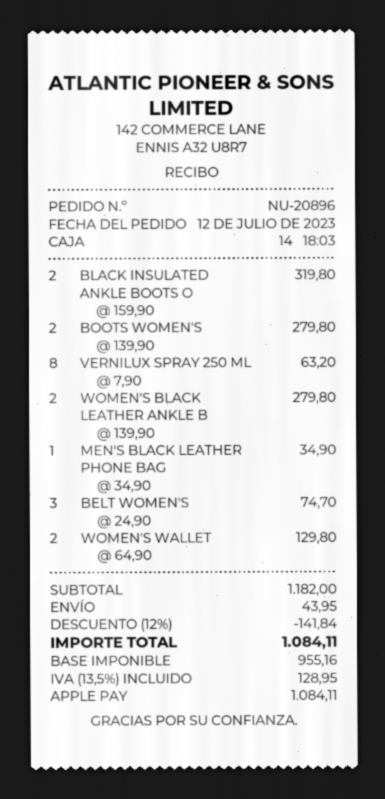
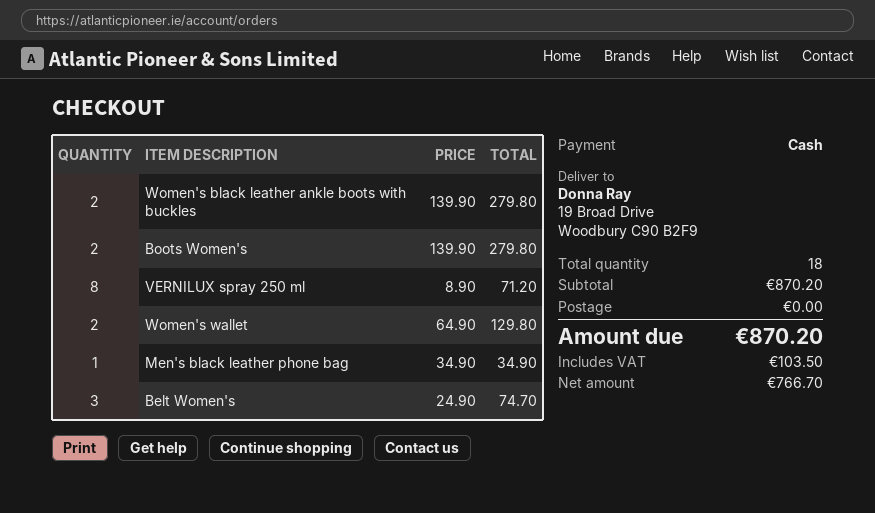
payment method: Apple Pay -> cash
BLACK INSULATED ANKLE BOOTS O: 2 x 159.90 = 319.80 -> none
VERNILUX SPRAY 250 ML: 8 x 7.90 = 63.20 -> 8 x 8.90 = 71.20
subtotal: 1182.00 -> 870.20
discount: 12% = 141.84 -> none
shipping: 43.95 -> 0.00
net: 955.16 -> 766.70
tax: 128.95 -> 103.50
total: 1084.11 -> 870.20

